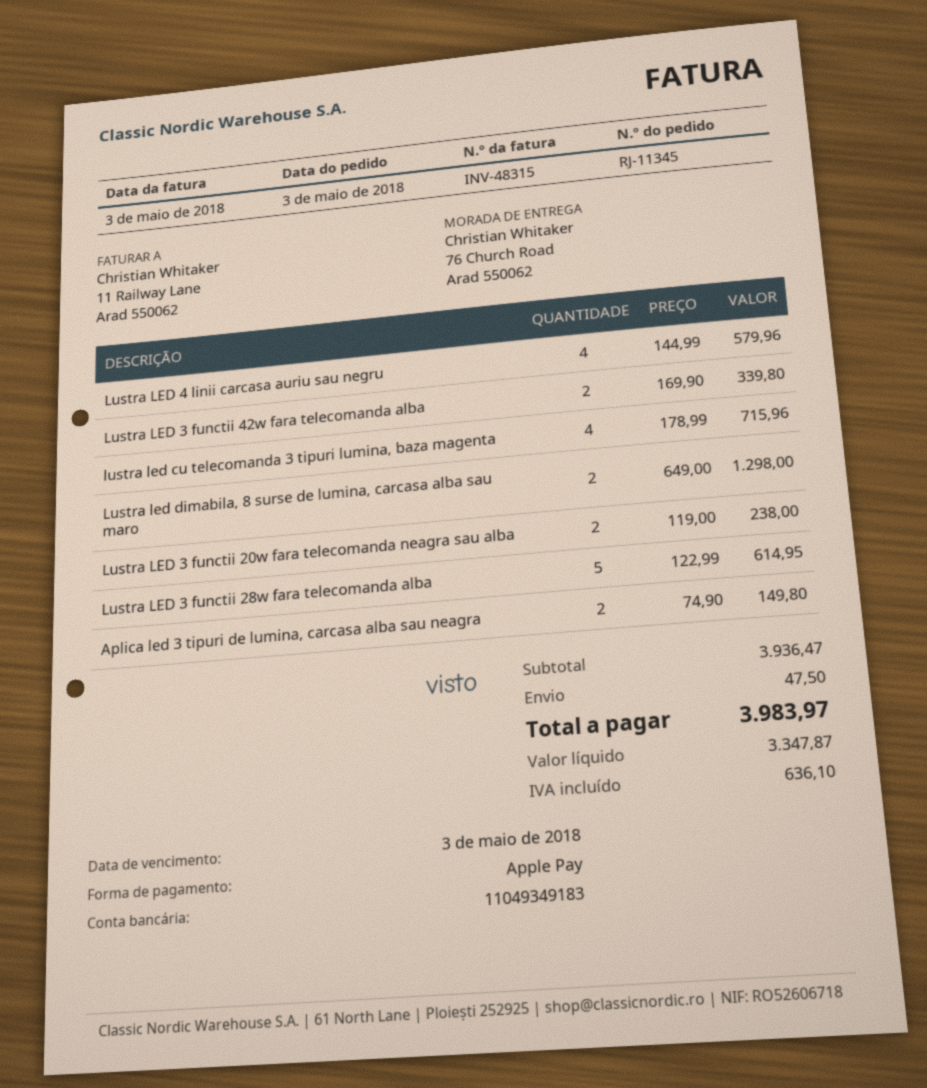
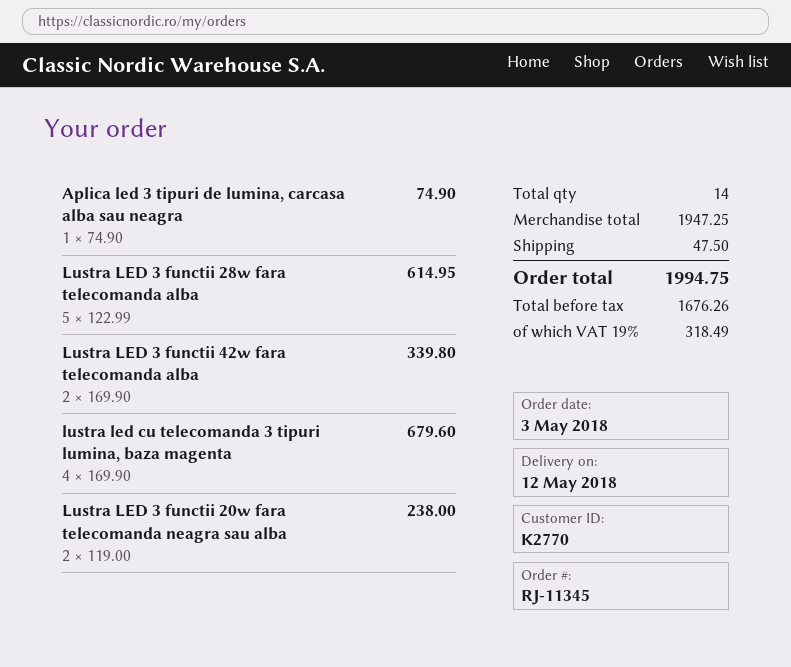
Lustra LED 4 linii carcasa auriu sau negru: 4 x 144.99 = 579.96 -> none
lustra led cu telecomanda 3 tipuri lumina, baza magenta: 4 x 178.99 = 715.96 -> 4 x 169.90 = 679.60
Lustra led dimabila, 8 surse de lumina, carcasa alba sau maro: 2 x 649.00 = 1298.00 -> none
Aplica led 3 tipuri de lumina, carcasa alba sau neagra: 2 x 74.90 = 149.80 -> 1 x 74.90 = 74.90
subtotal: 3936.47 -> 1947.25
net: 3347.87 -> 1676.26
tax: 636.10 -> 318.49
total: 3983.97 -> 1994.75

